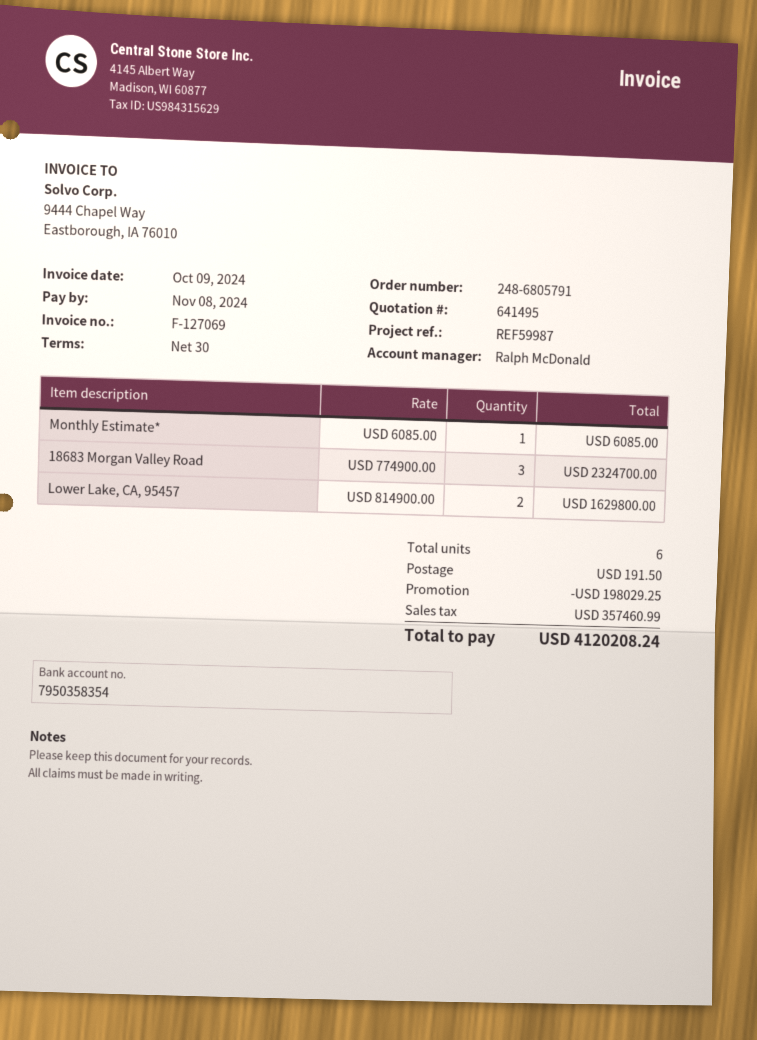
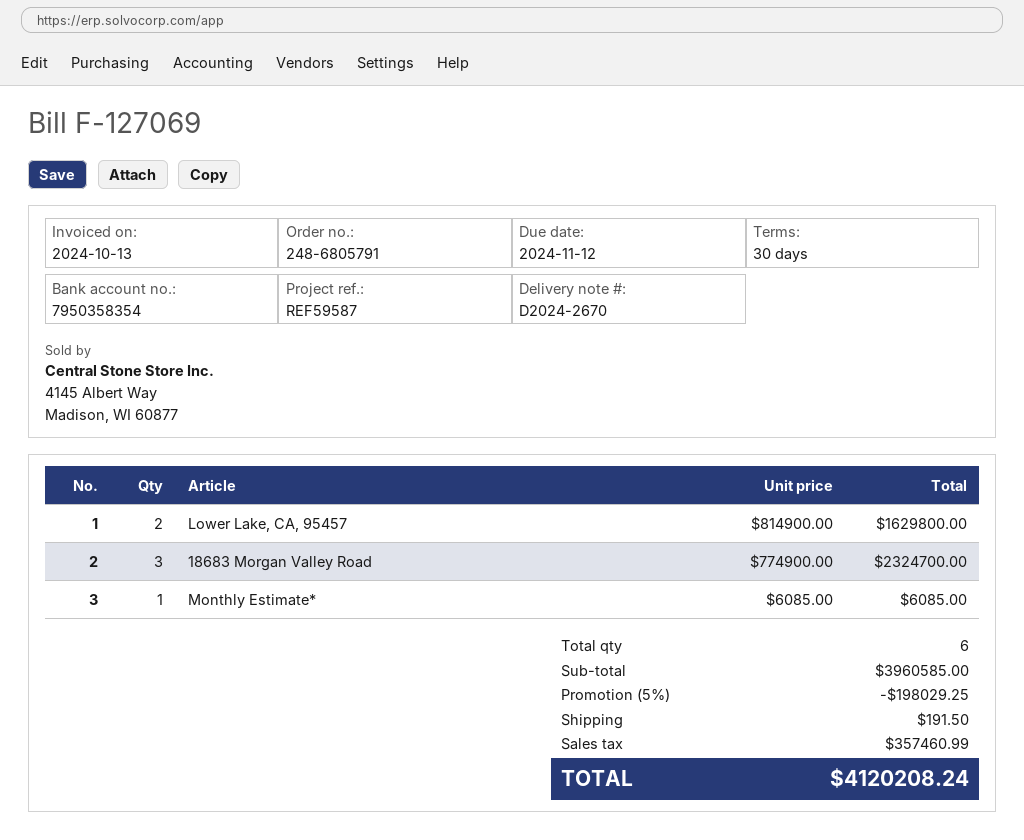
invoice date: 2024-10-09 -> 2024-10-13
due date: 2024-11-08 -> 2024-11-12
reference: REF59987 -> REF59587

